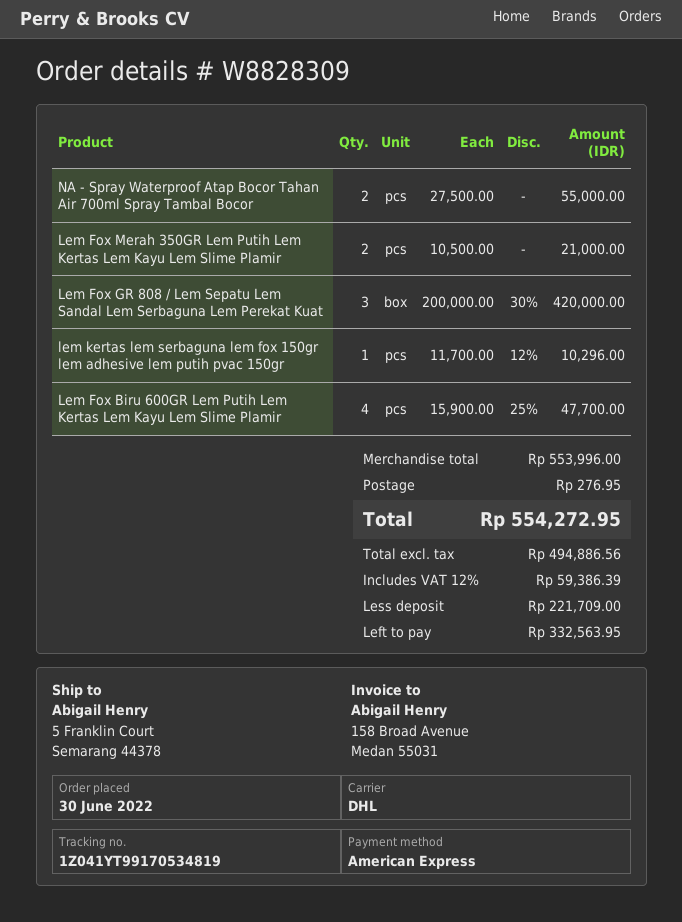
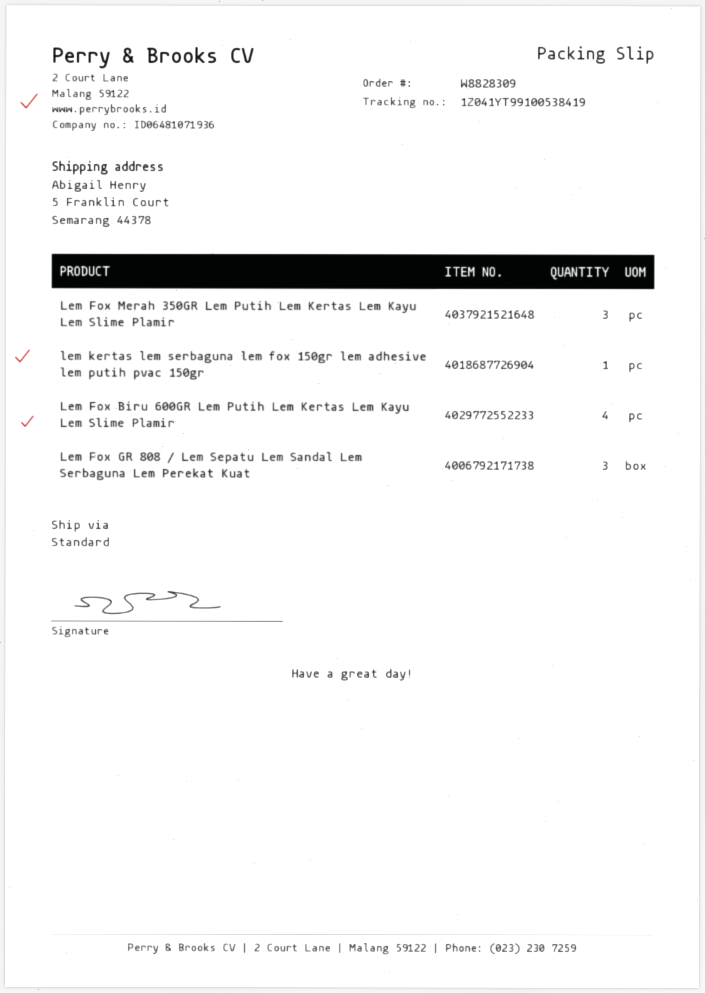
shipping method: DHL -> standard
tracking number: 1Z041YT99170534819 -> 1Z041YT99100538419
NA - Spray Waterproof Atap Bocor Tahan Air 700ml Spray Tambal Bocor: 2 -> none
Lem Fox Merah 350GR Lem Putih Lem Kertas Lem Kayu Lem Slime Plamir: 2 -> 3

